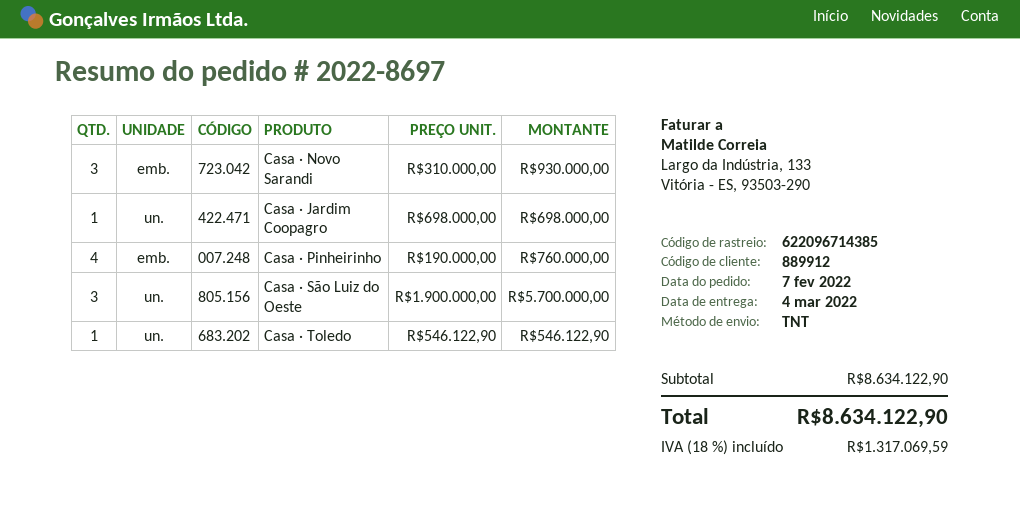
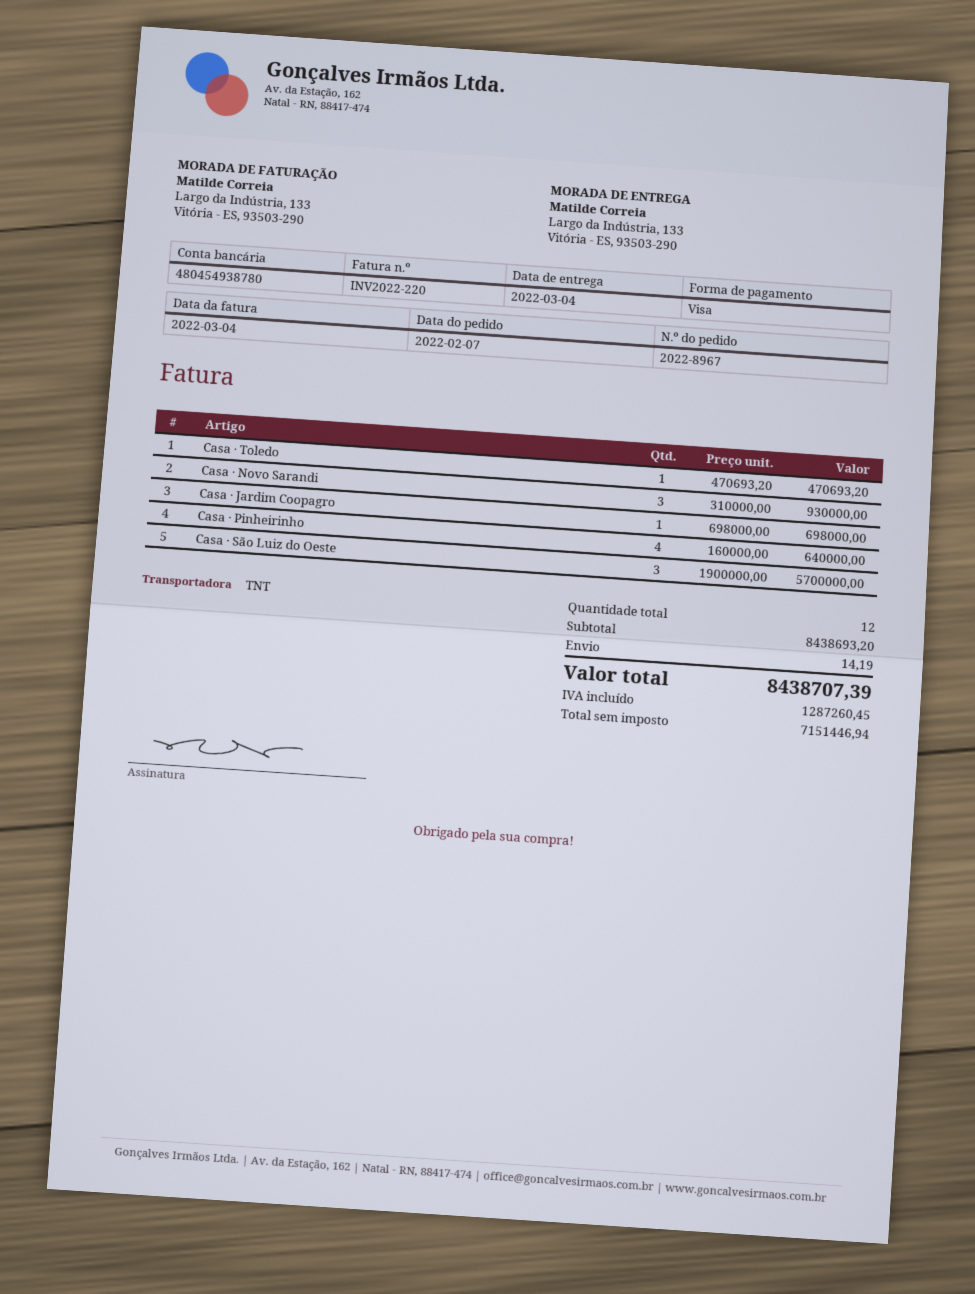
order number: 2022-8697 -> 2022-8967
Casa · Pinheirinho: 4 x 190000.00 = 760000.00 -> 4 x 160000.00 = 640000.00
Casa · Toledo: 1 x 546122.90 = 546122.90 -> 1 x 470693.20 = 470693.20
subtotal: 8634122.90 -> 8438693.20
shipping: none -> 14.19
tax: 1317069.59 -> 1287260.45
total: 8634122.90 -> 8438707.39

